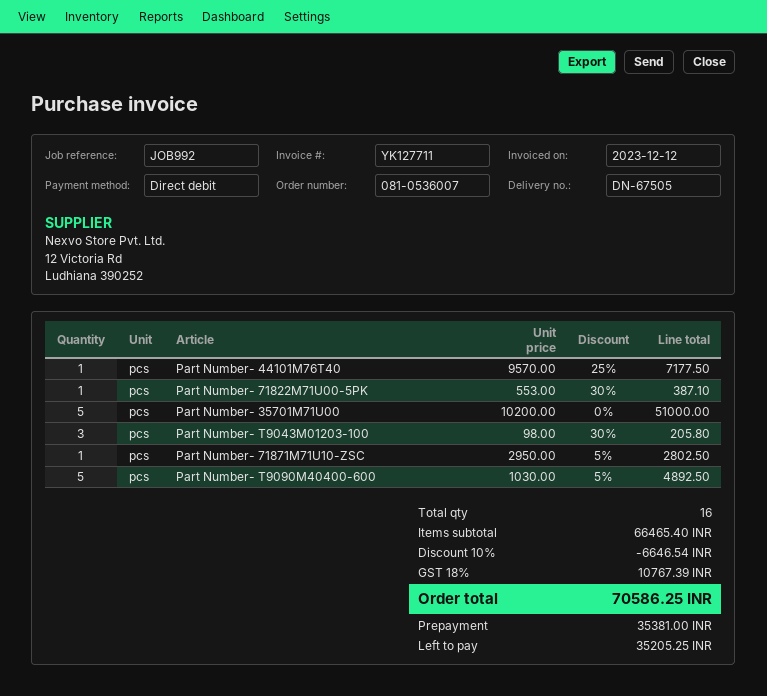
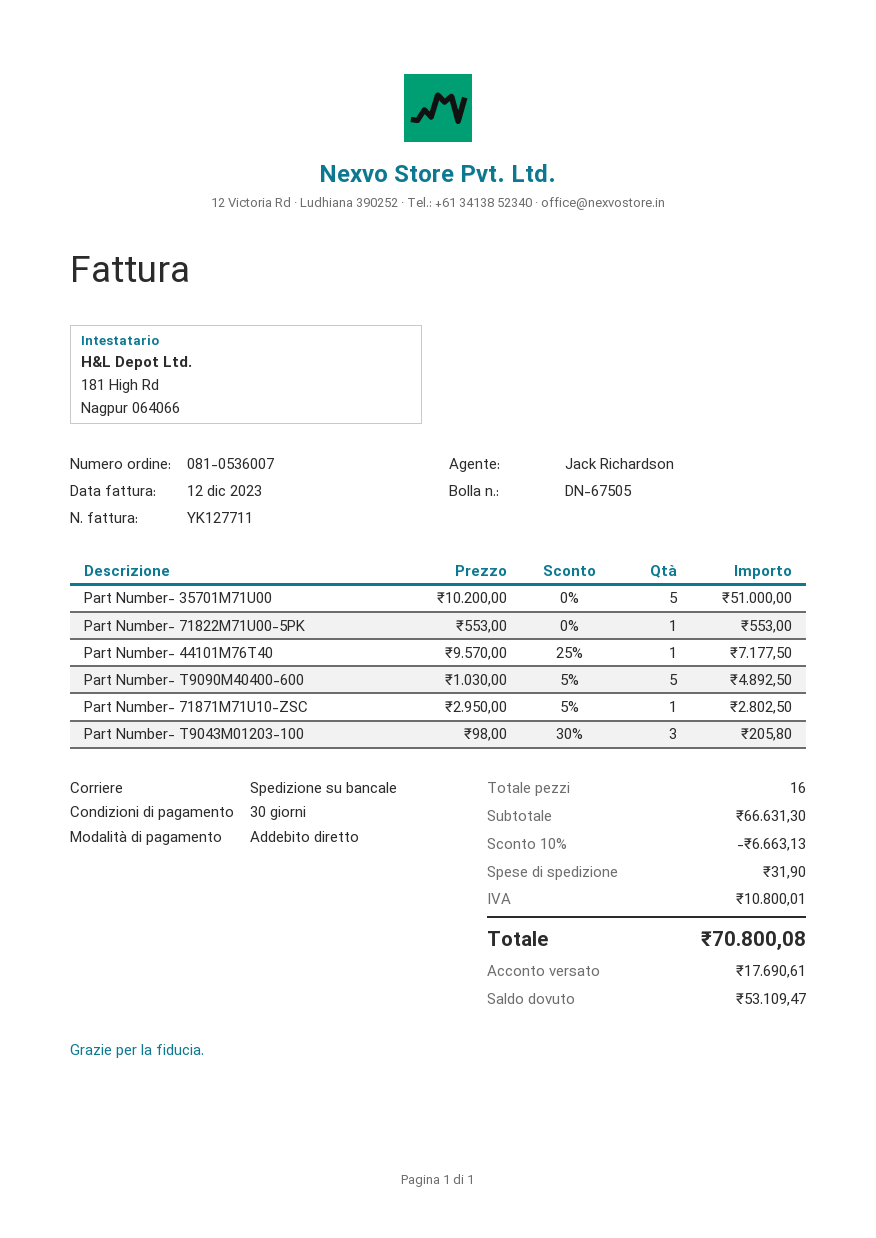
Part Number- 71822M71U00-5PK: 1 x 553.00 - 30% = 387.10 -> 1 x 553.00 = 553.00
subtotal: 66465.40 -> 66631.30
discount: 10% = 6646.54 -> 10% = 6663.13
shipping: none -> 31.90
tax: 10767.39 -> 10800.01
total: 70586.25 -> 70800.08
deposit: 35381.00 -> 17690.61
balance: 35205.25 -> 53109.47

